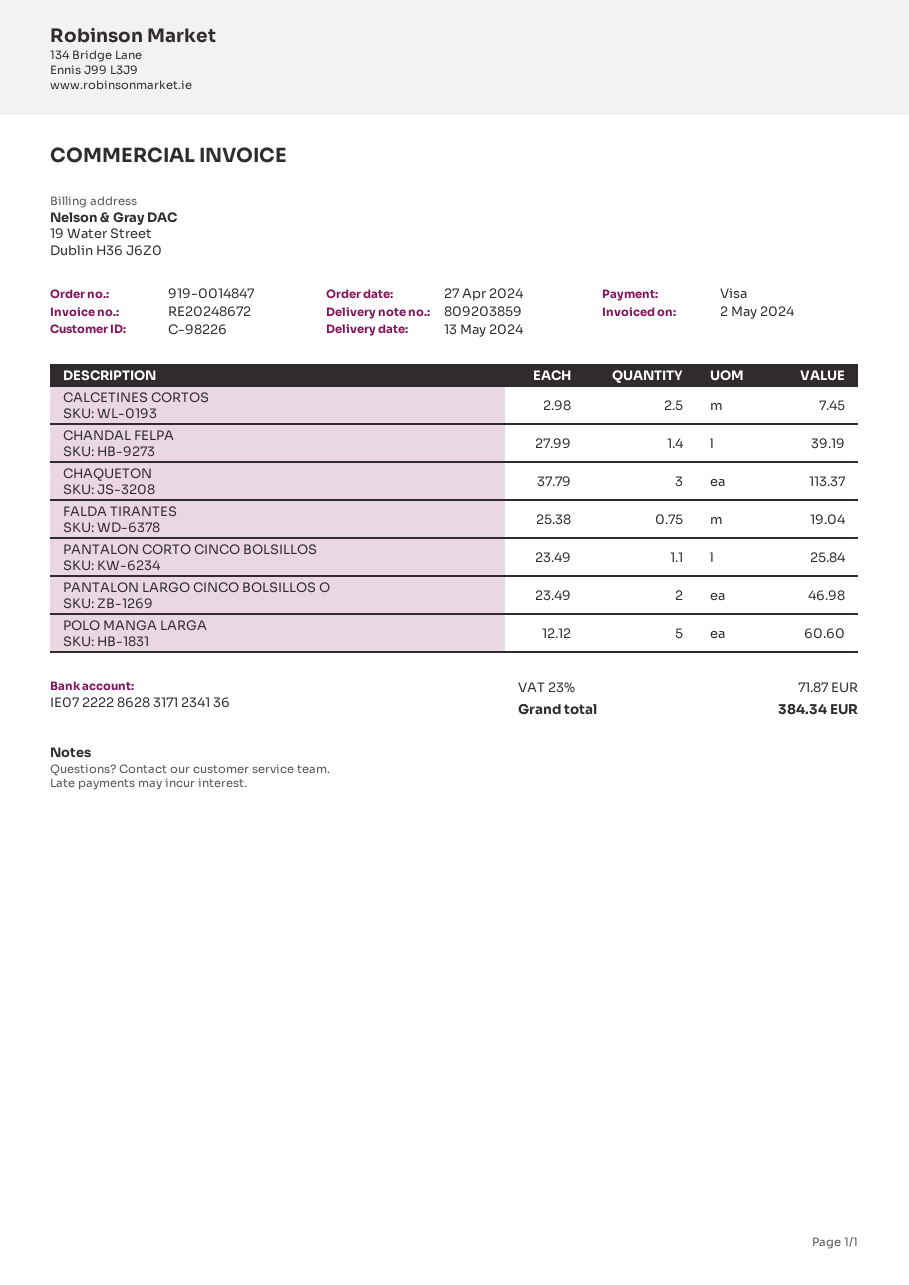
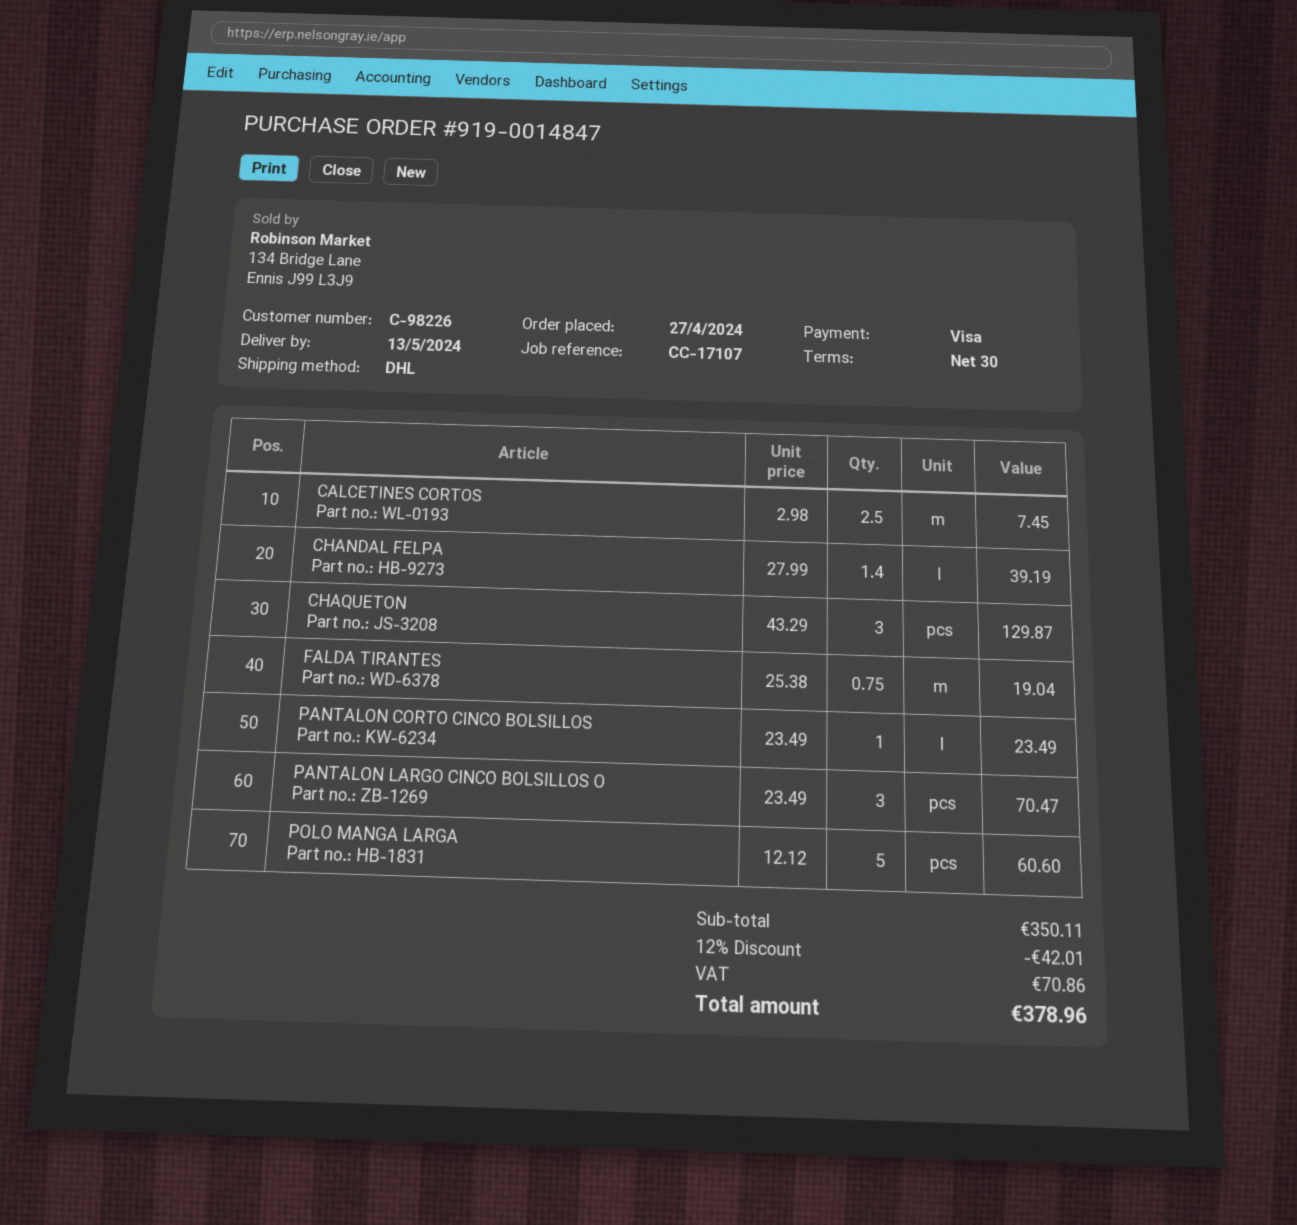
CHAQUETON: 3 x 37.79 = 113.37 -> 3 x 43.29 = 129.87
PANTALON CORTO CINCO BOLSILLOS: 1.1 x 23.49 = 25.84 -> 1 x 23.49 = 23.49
PANTALON LARGO CINCO BOLSILLOS O: 2 x 23.49 = 46.98 -> 3 x 23.49 = 70.47
discount: none -> 12% = 42.01
tax: 71.87 -> 70.86
total: 384.34 -> 378.96

